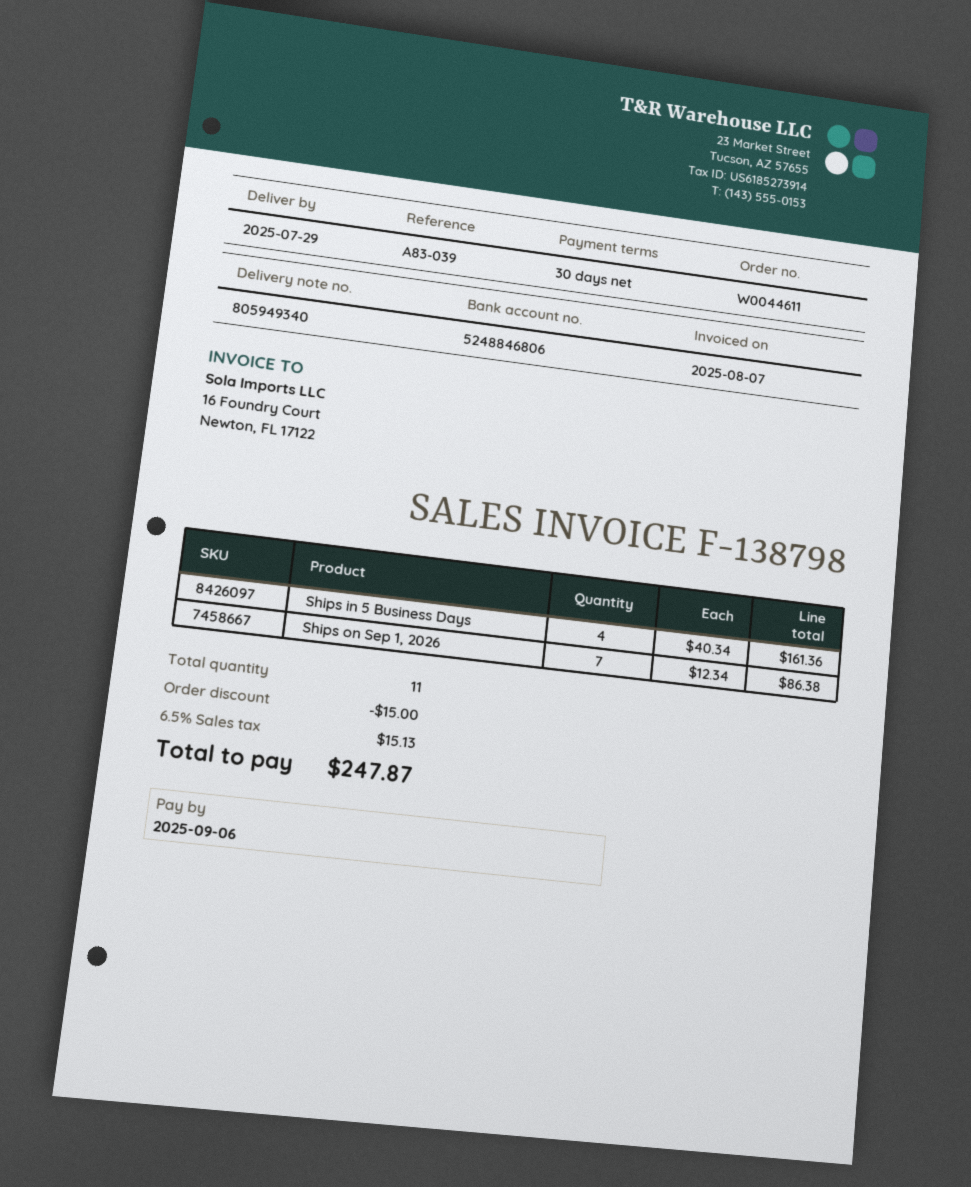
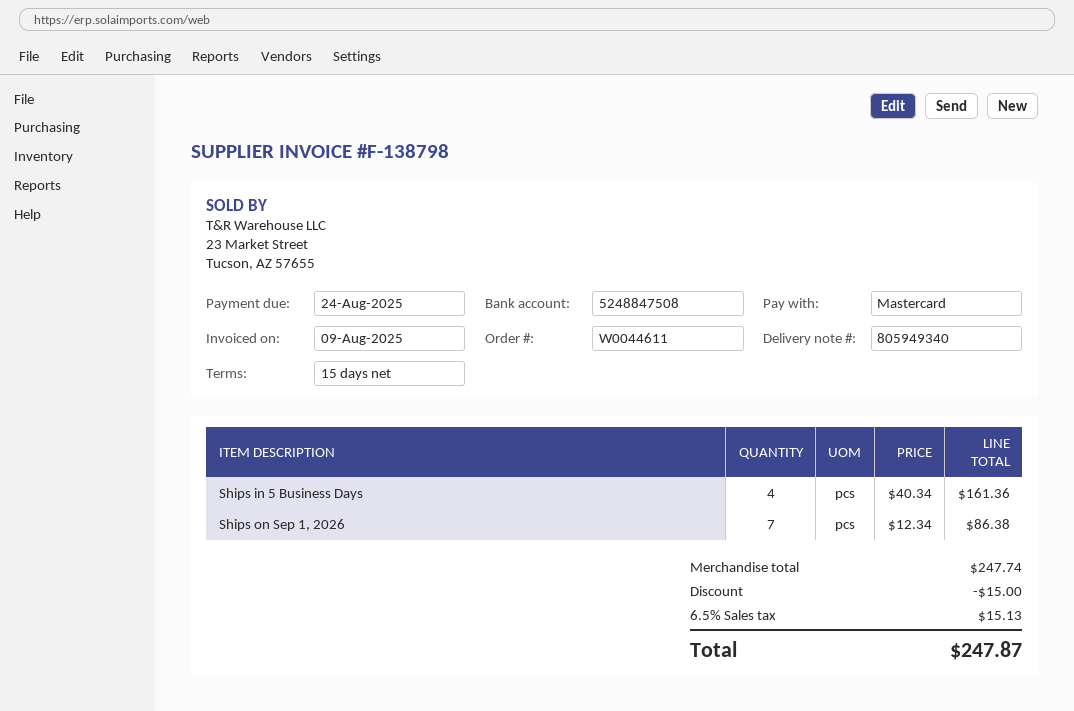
invoice date: 2025-08-07 -> 2025-08-09
payment terms: 30 days -> 15 days
due date: 2025-09-06 -> 2025-08-24
bank account: 5248846806 -> 5248847508

